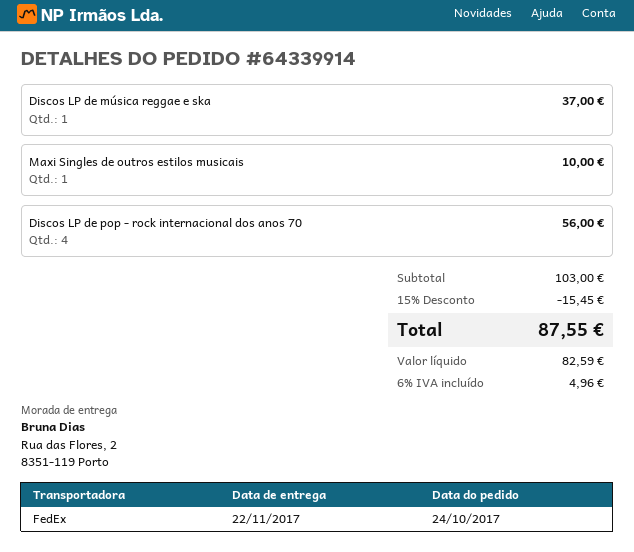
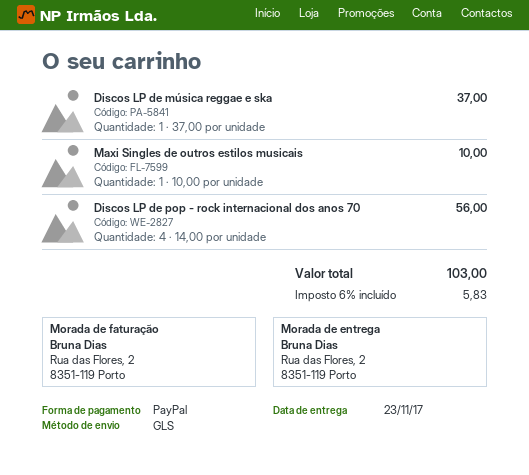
delivery date: 2017-11-22 -> 2017-11-23
shipping method: FedEx -> GLS
discount: 15% = 15.45 -> none
tax: 6% = 4.96 -> 6% = 5.83
total: 87.55 -> 103.00

